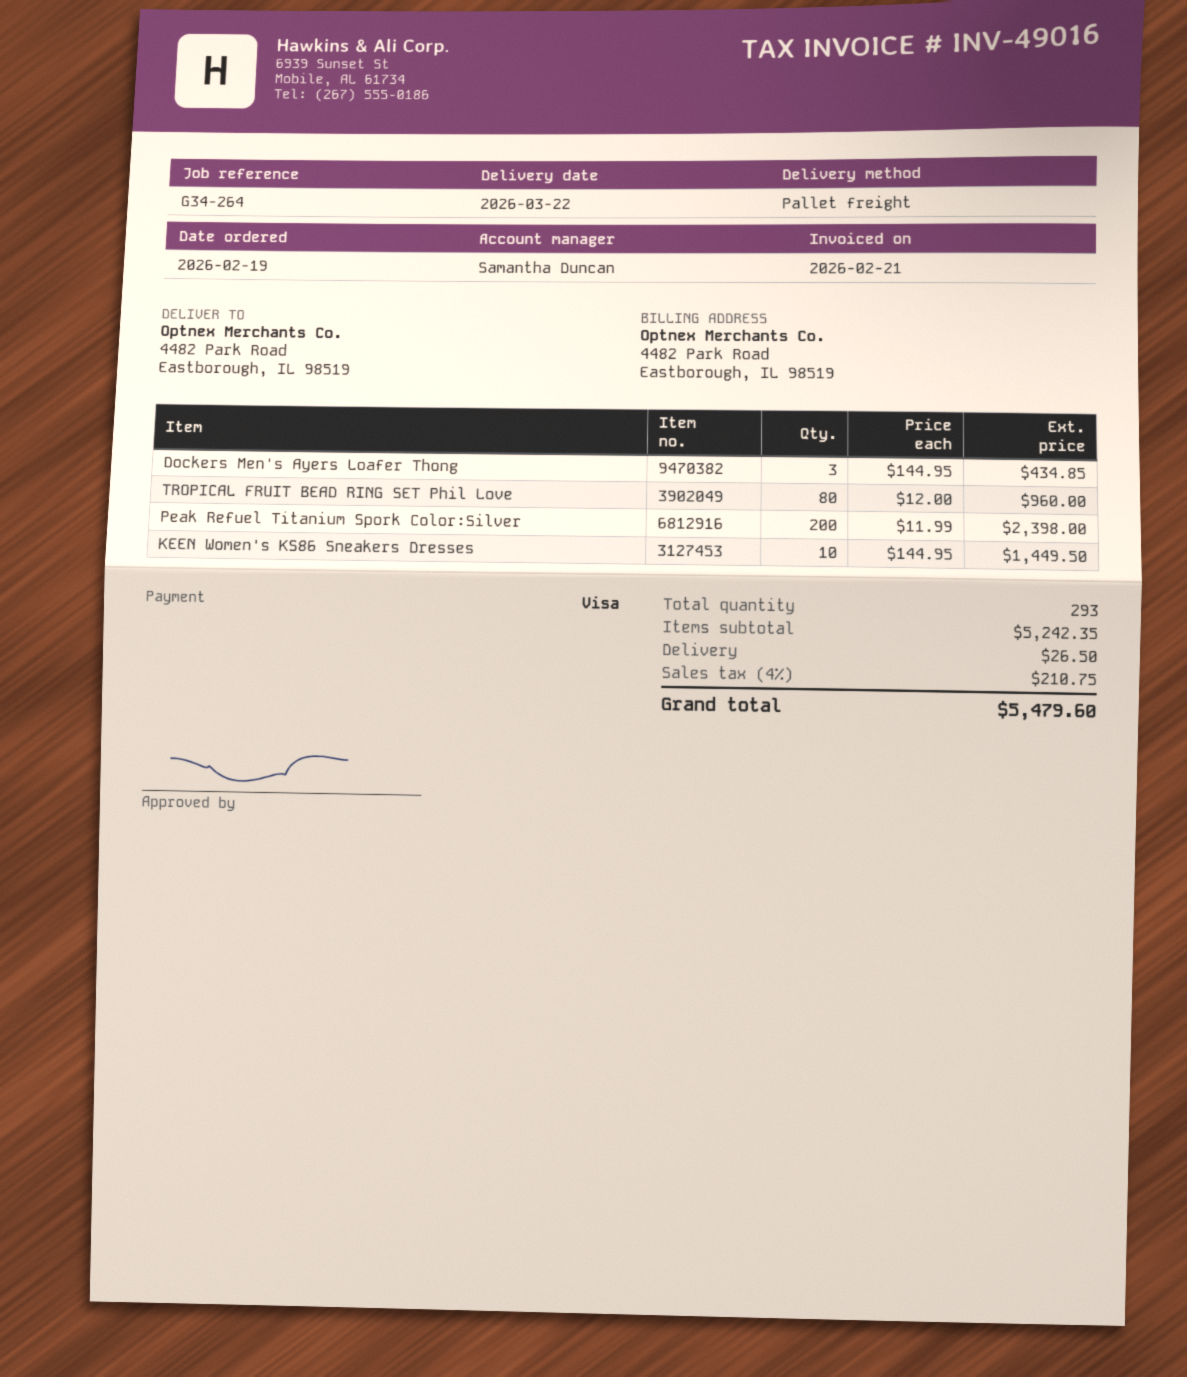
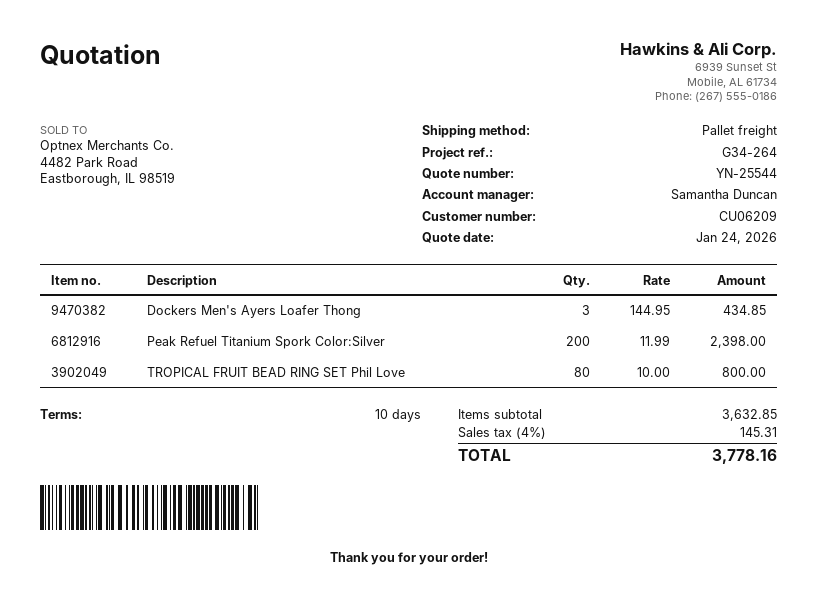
TROPICAL FRUIT BEAD RING SET Phil Love: 80 x 12.00 = 960.00 -> 80 x 10.00 = 800.00
KEEN Women's KS86 Sneakers Dresses: 10 x 144.95 = 1449.50 -> none
subtotal: 5242.35 -> 3632.85
shipping: 26.50 -> none
tax: 4% = 210.75 -> 4% = 145.31
total: 5479.60 -> 3778.16

